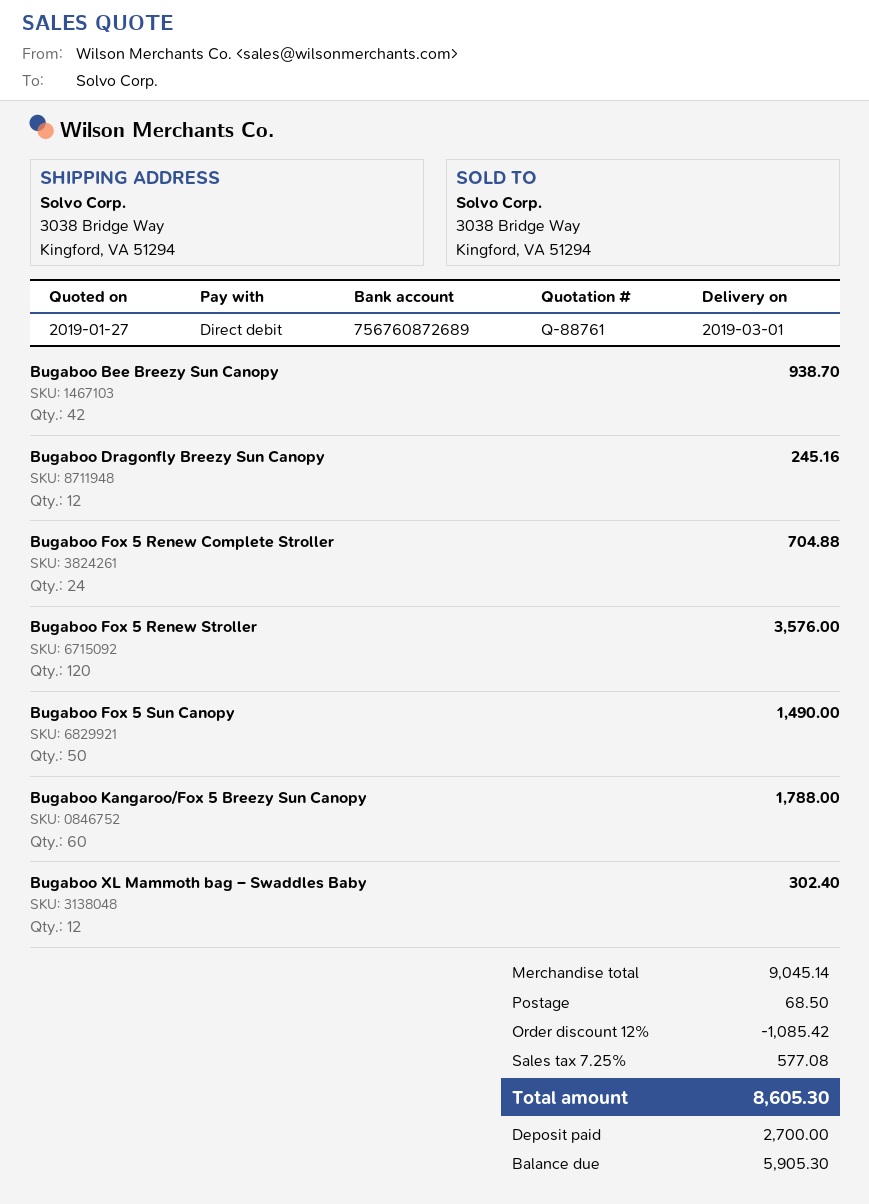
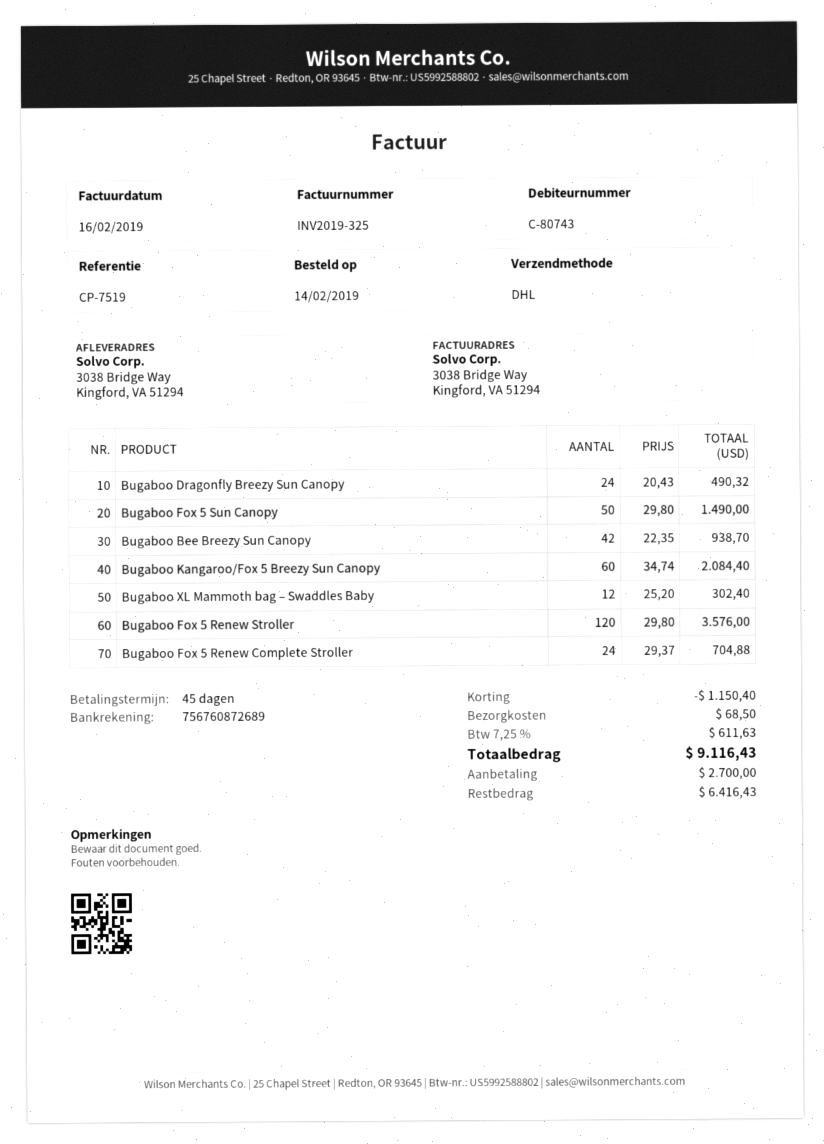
Bugaboo Dragonfly Breezy Sun Canopy: 12 for 245.16 -> 24 for 490.32
Bugaboo Kangaroo/Fox 5 Breezy Sun Canopy: 60 for 1788.00 -> 60 for 2084.40
discount: 1085.42 -> 1150.40
tax: 7.25% = 577.08 -> 7.25% = 611.63
total: 8605.30 -> 9116.43
balance: 5905.30 -> 6416.43

